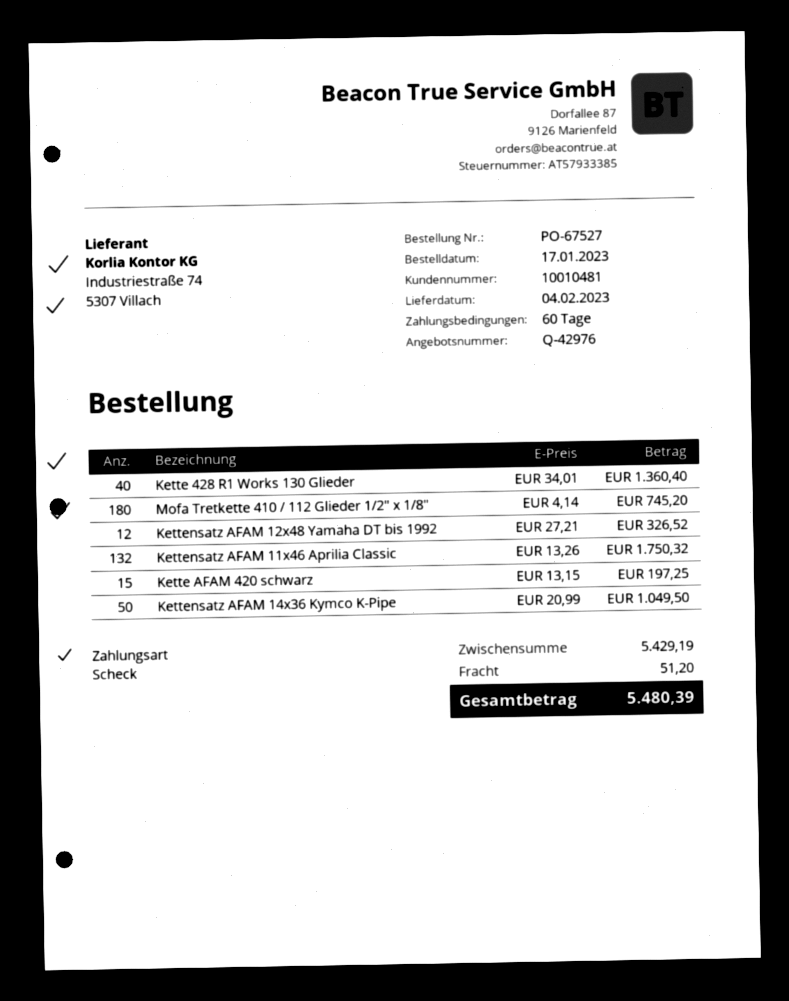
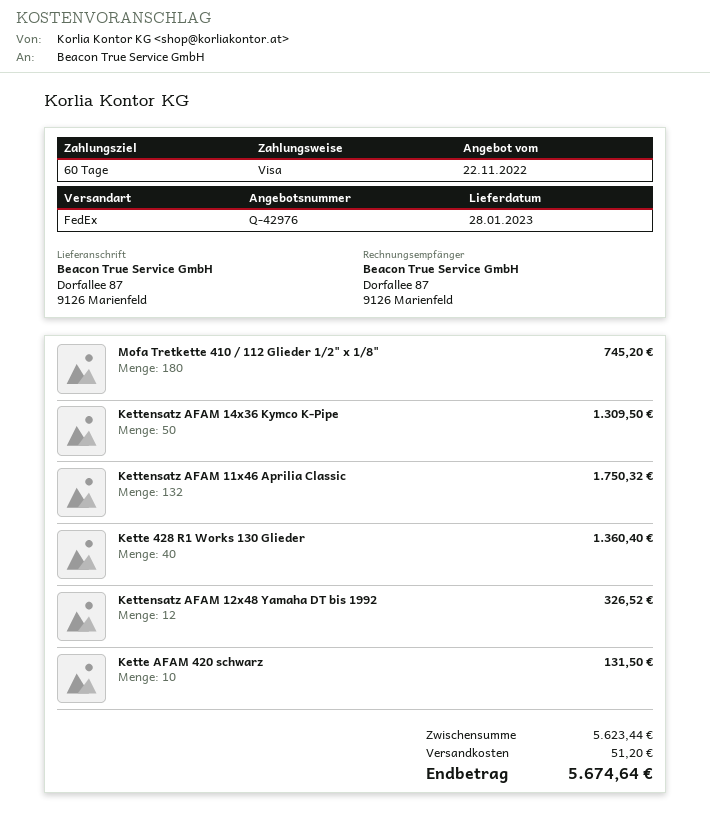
delivery date: 2023-02-04 -> 2023-01-28
payment method: cheque -> Visa
Kette AFAM 420 schwarz: 15 for 197.25 -> 10 for 131.50
Kettensatz AFAM 14x36 Kymco K-Pipe: 50 for 1049.50 -> 50 for 1309.50
subtotal: 5429.19 -> 5623.44
total: 5480.39 -> 5674.64

